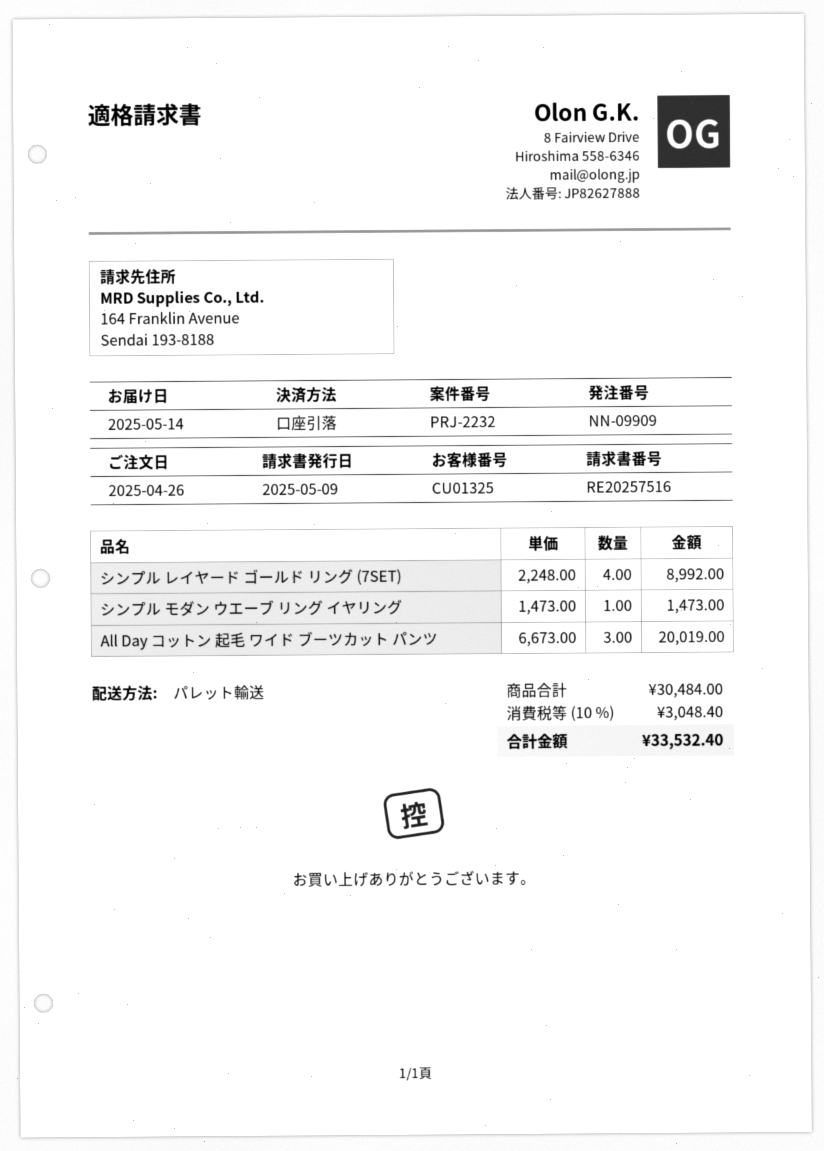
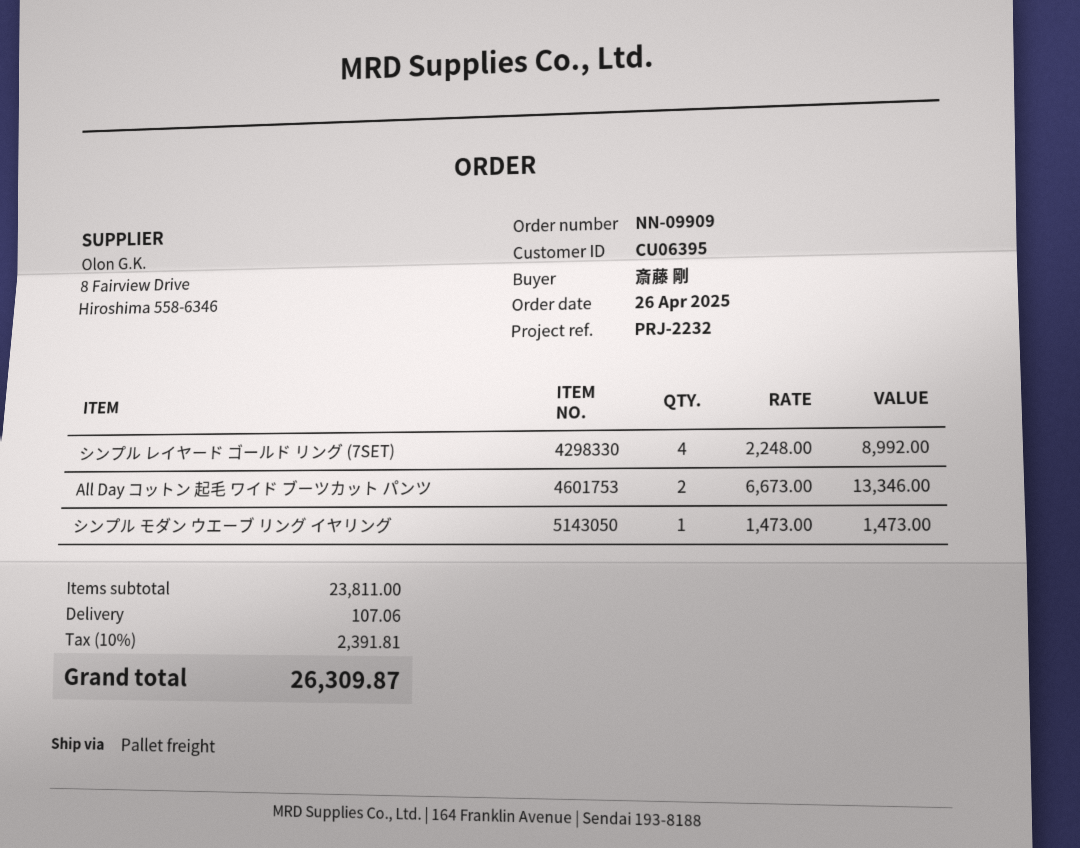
customer number: CU01325 -> CU06395
All Day コットン 起毛 ワイド ブーツカット パンツ: 3 x 6673.00 = 20019.00 -> 2 x 6673.00 = 13346.00
subtotal: 30484.00 -> 23811.00
shipping: none -> 107.06
tax: 10% = 3048.40 -> 10% = 2391.81
total: 33532.40 -> 26309.87

